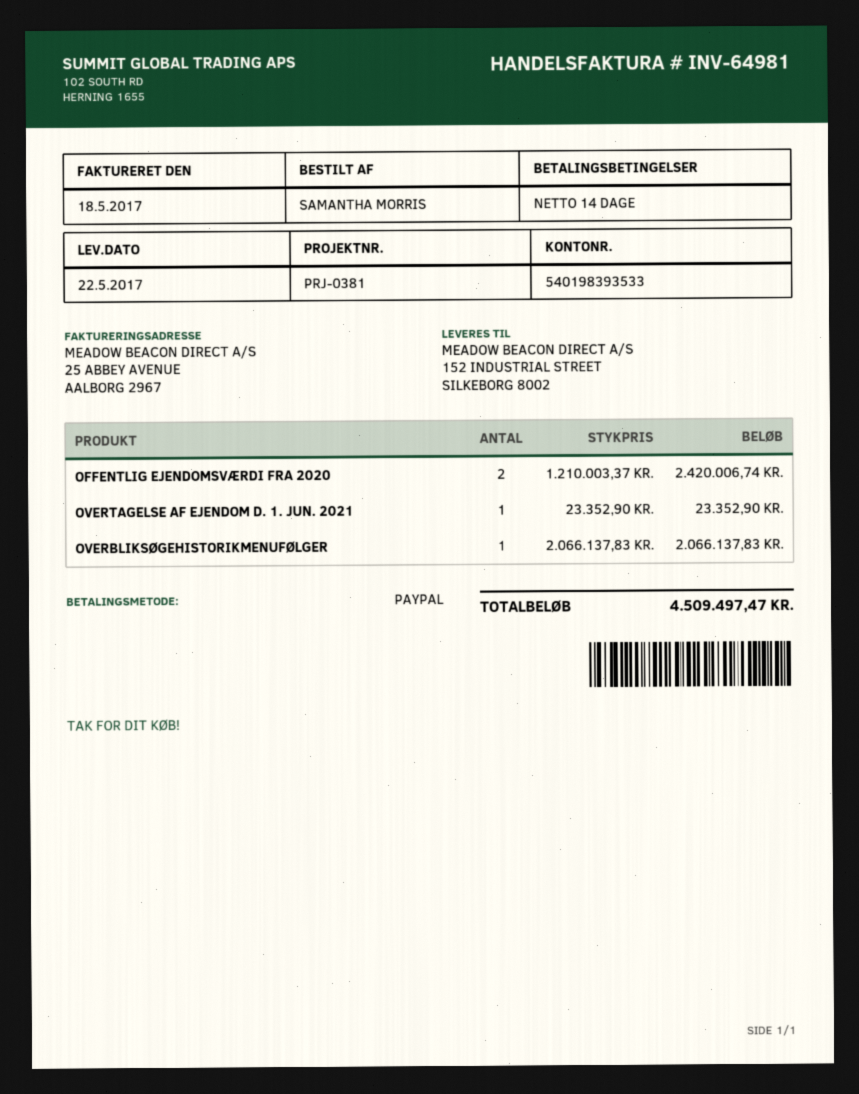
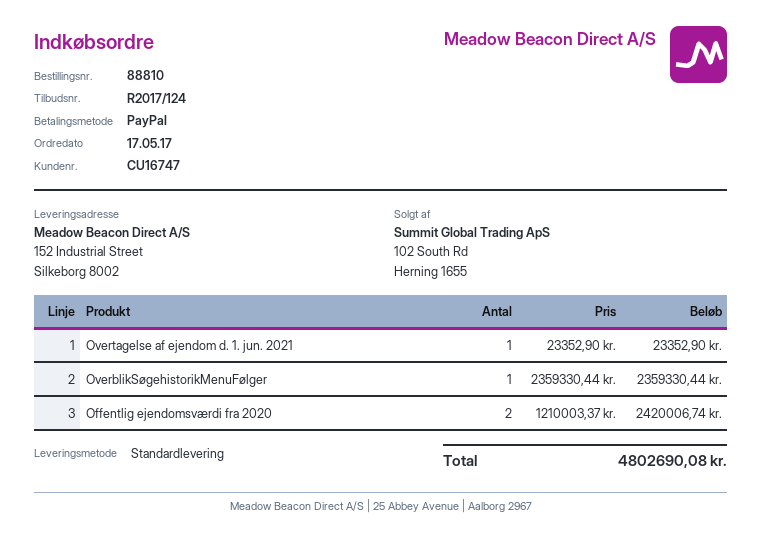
OVERBLIKSØGEHISTORIKMENUFØLGER: 1 x 2066137.83 = 2066137.83 -> 1 x 2359330.44 = 2359330.44
total: 4509497.47 -> 4802690.08

